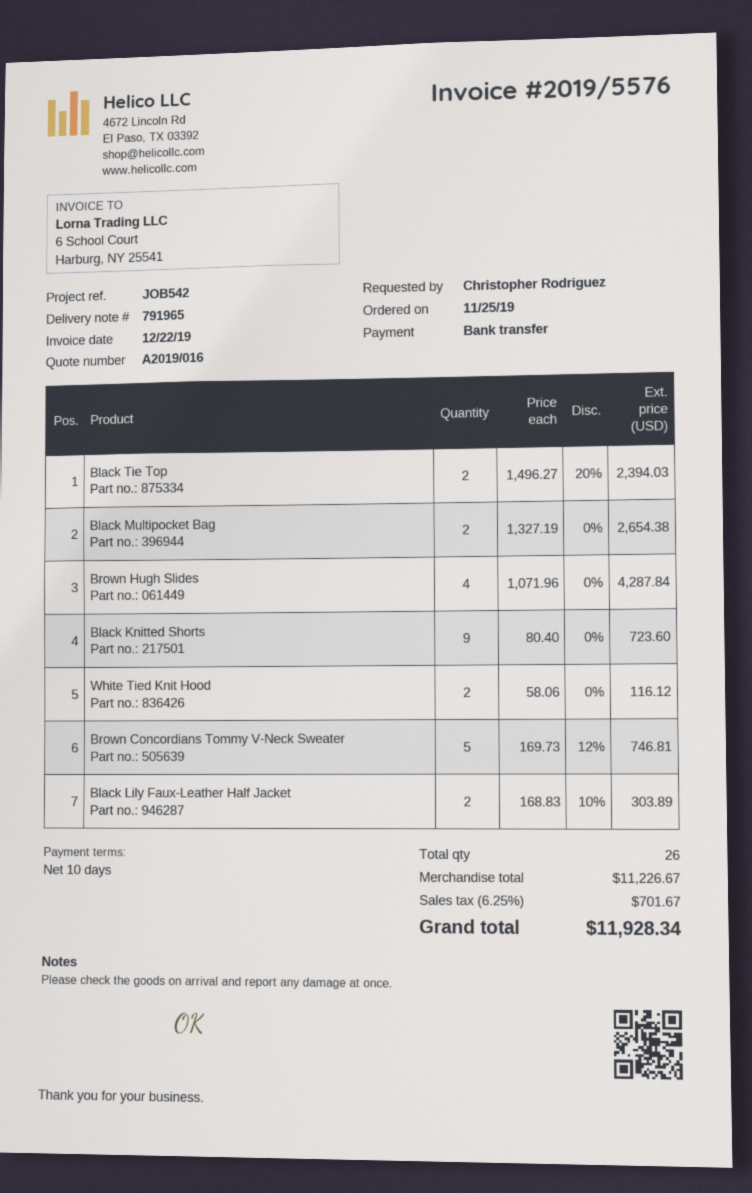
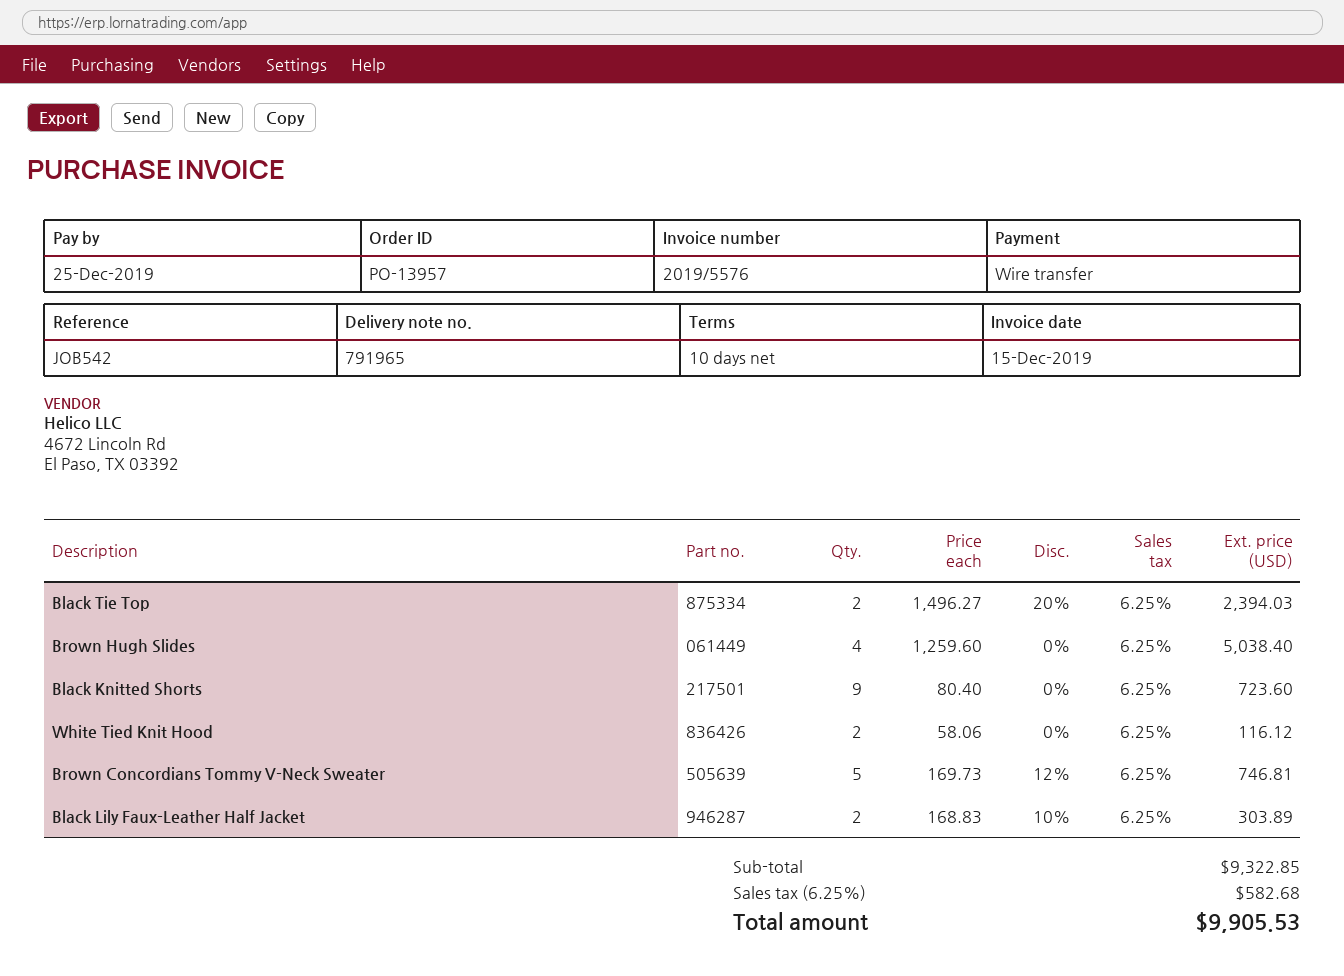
invoice date: 2019-12-22 -> 2019-12-15
Black Multipocket Bag: 2 x 1327.19 = 2654.38 -> none
Brown Hugh Slides: 4 x 1071.96 = 4287.84 -> 4 x 1259.60 = 5038.40
subtotal: 11226.67 -> 9322.85
tax: 6.25% = 701.67 -> 6.25% = 582.68
total: 11928.34 -> 9905.53

